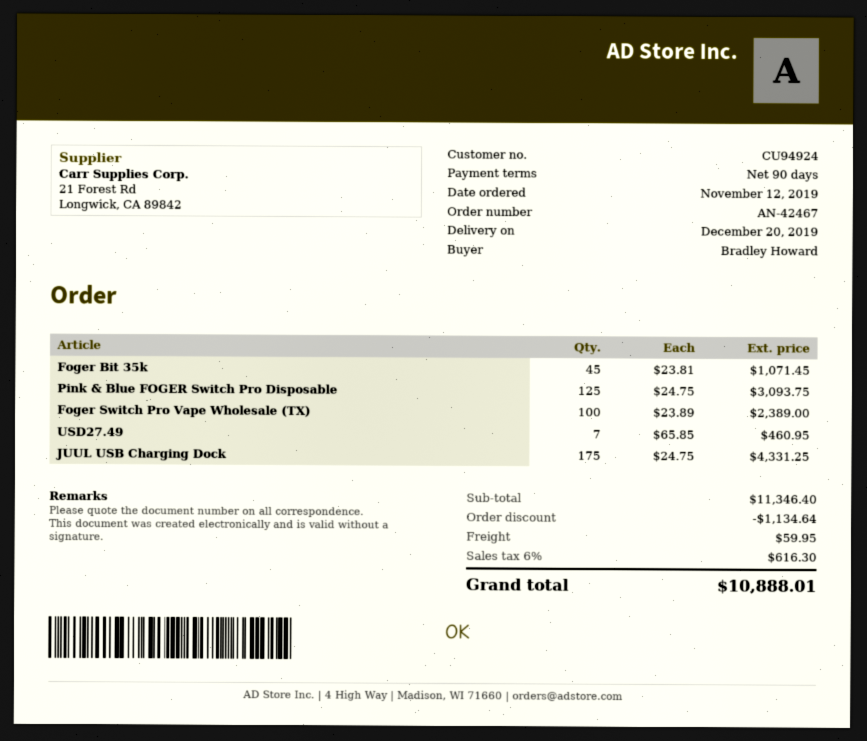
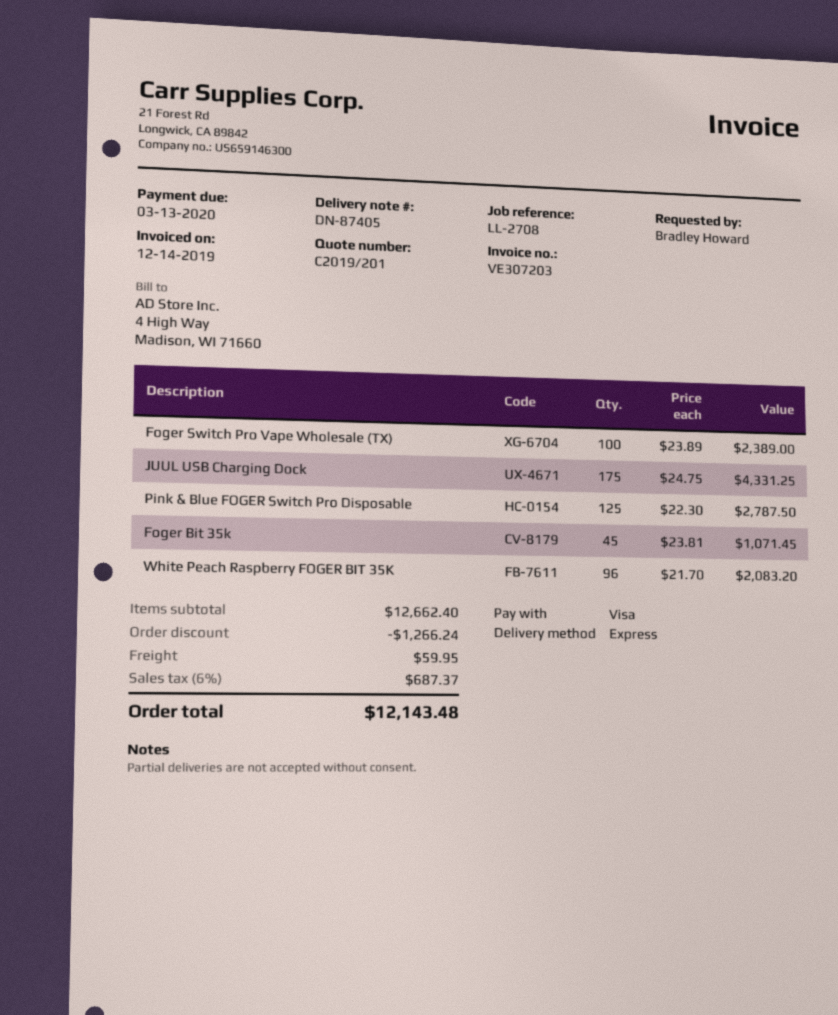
Pink & Blue FOGER Switch Pro Disposable: 125 x 24.75 = 3093.75 -> 125 x 22.30 = 2787.50
USD27.49: 7 x 65.85 = 460.95 -> none
White Peach Raspberry FOGER BIT 35K: none -> 96 x 21.70 = 2083.20
subtotal: 11346.40 -> 12662.40
discount: 1134.64 -> 1266.24
tax: 6% = 616.30 -> 6% = 687.37
total: 10888.01 -> 12143.48

